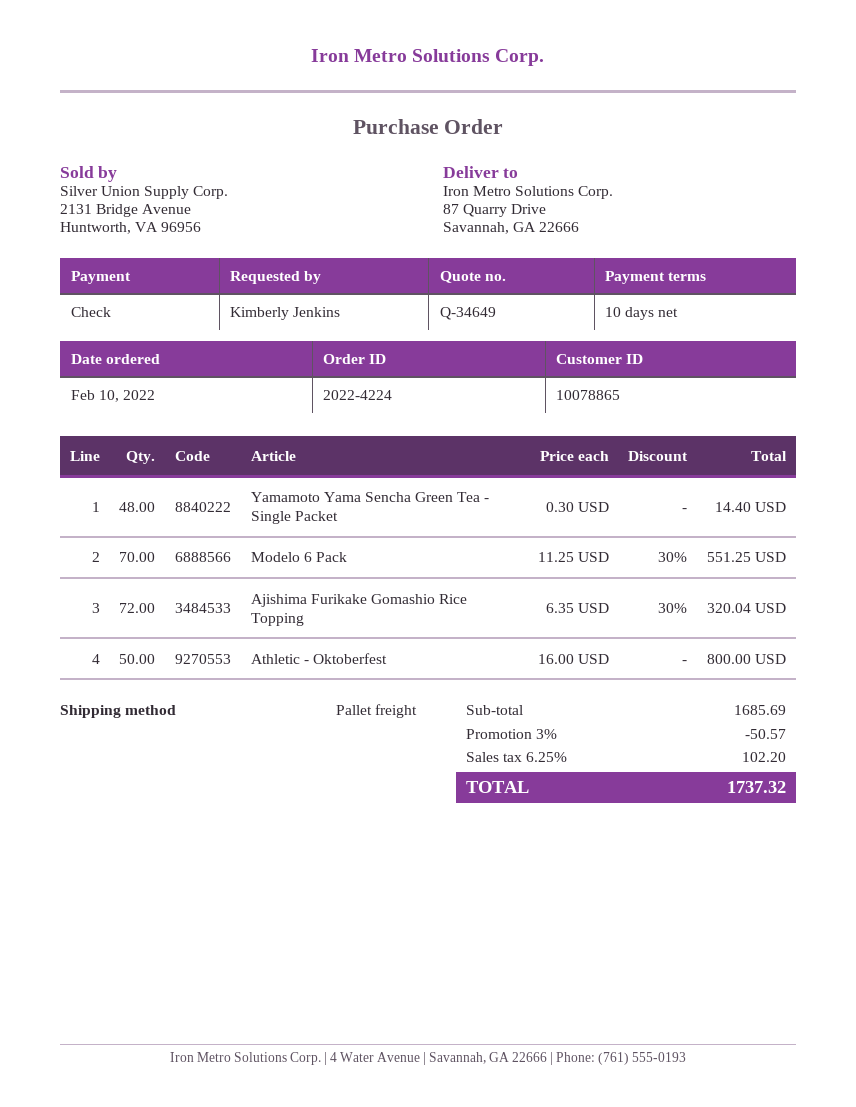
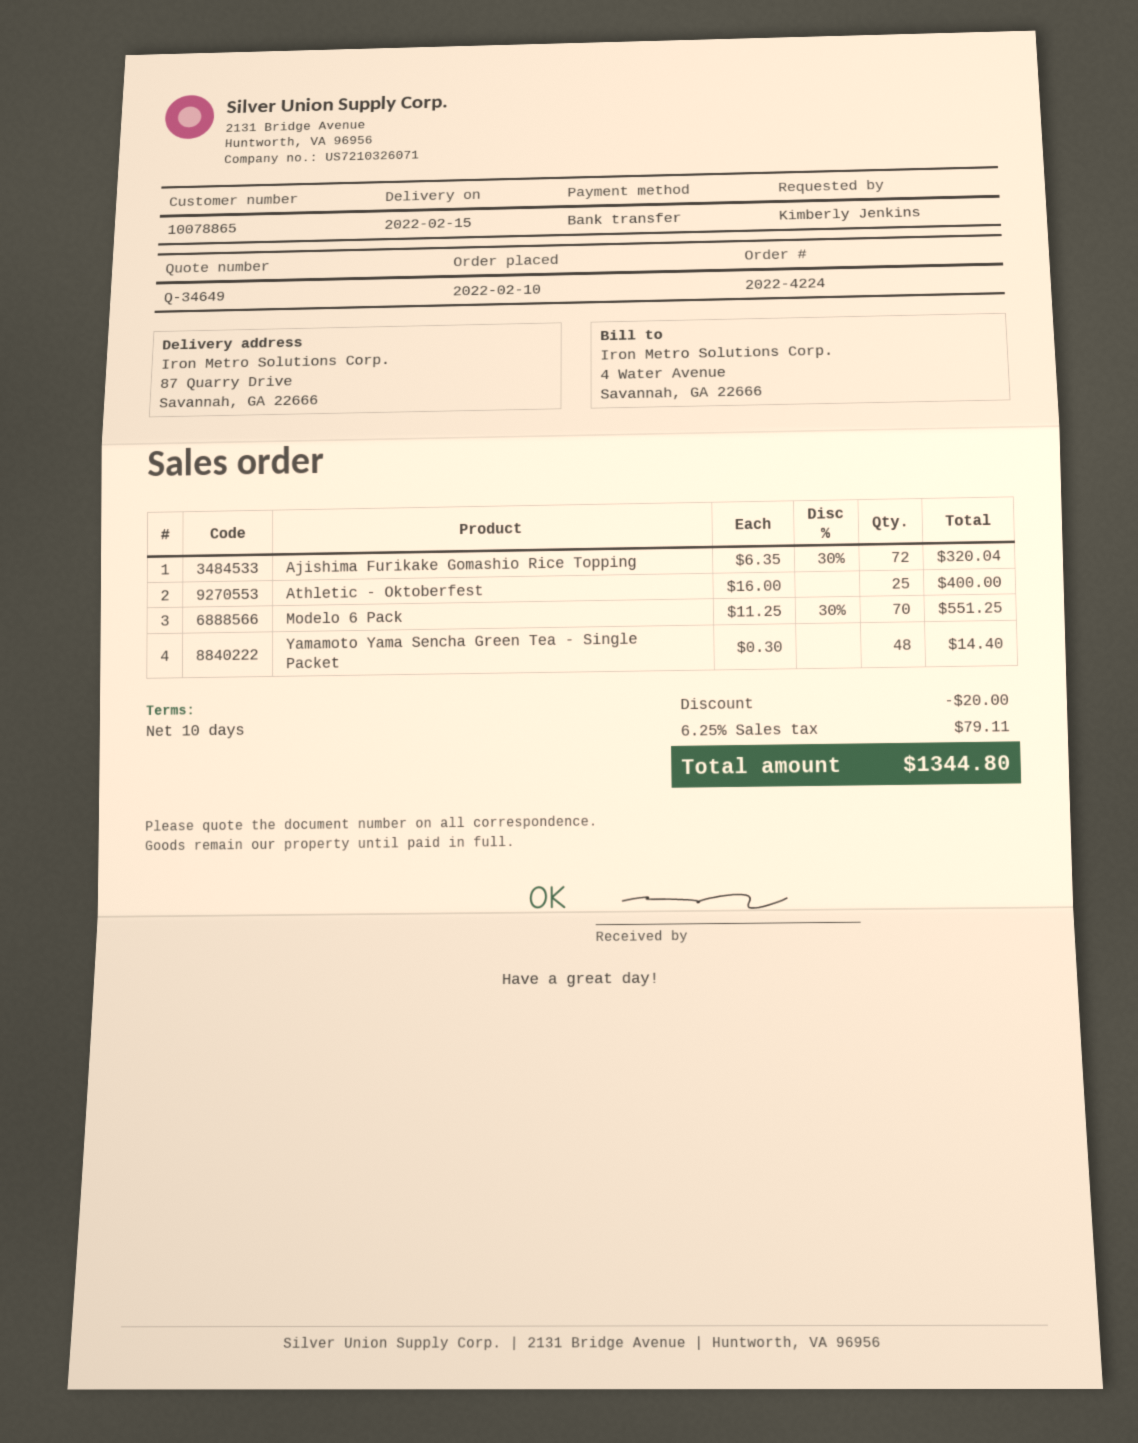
payment method: cheque -> bank transfer
Athletic - Oktoberfest: 50 x 16.00 = 800.00 -> 25 x 16.00 = 400.00
discount: 50.57 -> 20.00
tax: 6.25% = 102.20 -> 6.25% = 79.11
total: 1737.32 -> 1344.80

